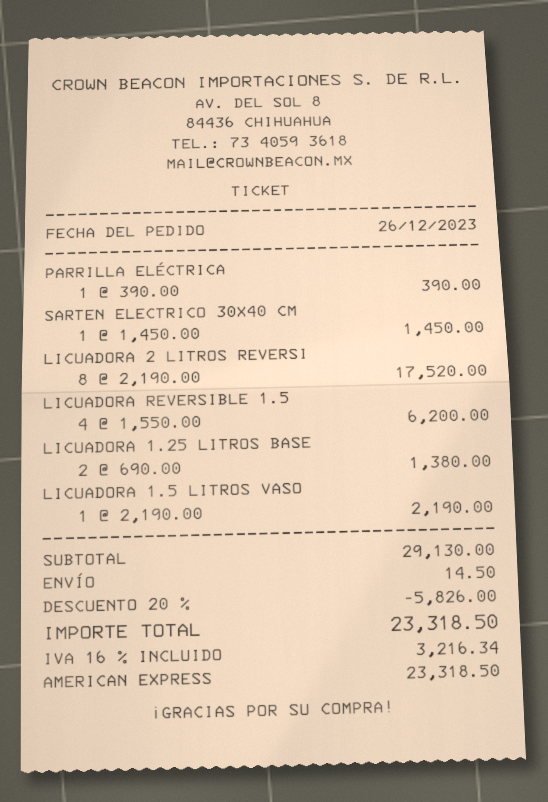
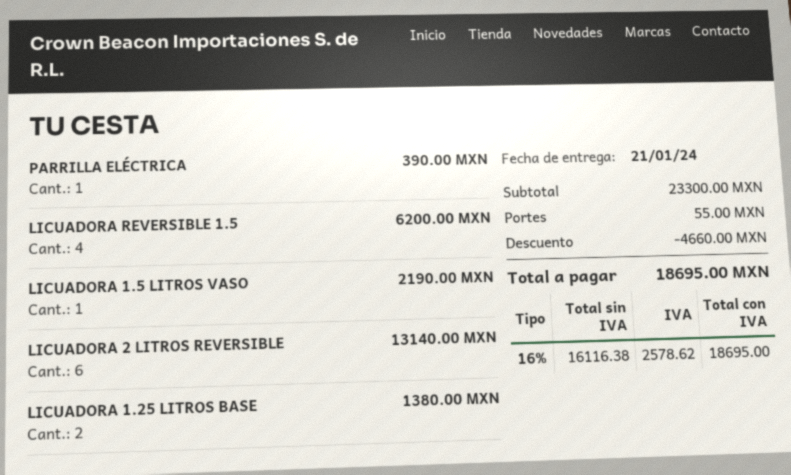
SARTEN ELECTRICO 30X40 CM: 1 for 1450.00 -> none
LICUADORA 2 LITROS REVERSI: 8 for 17520.00 -> 6 for 13140.00
subtotal: 29130.00 -> 23300.00
discount: 5826.00 -> 4660.00
shipping: 14.50 -> 55.00
tax: 16% = 3216.34 -> 16% = 2578.62
total: 23318.50 -> 18695.00

